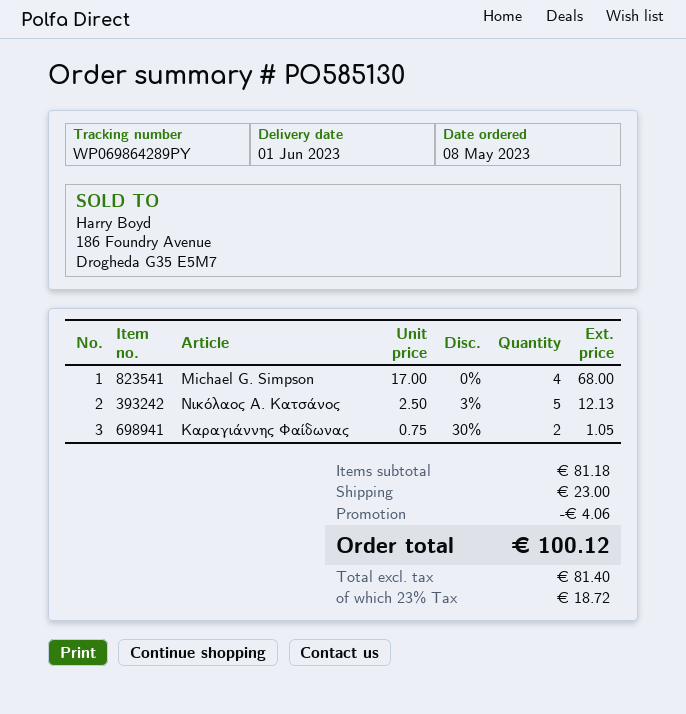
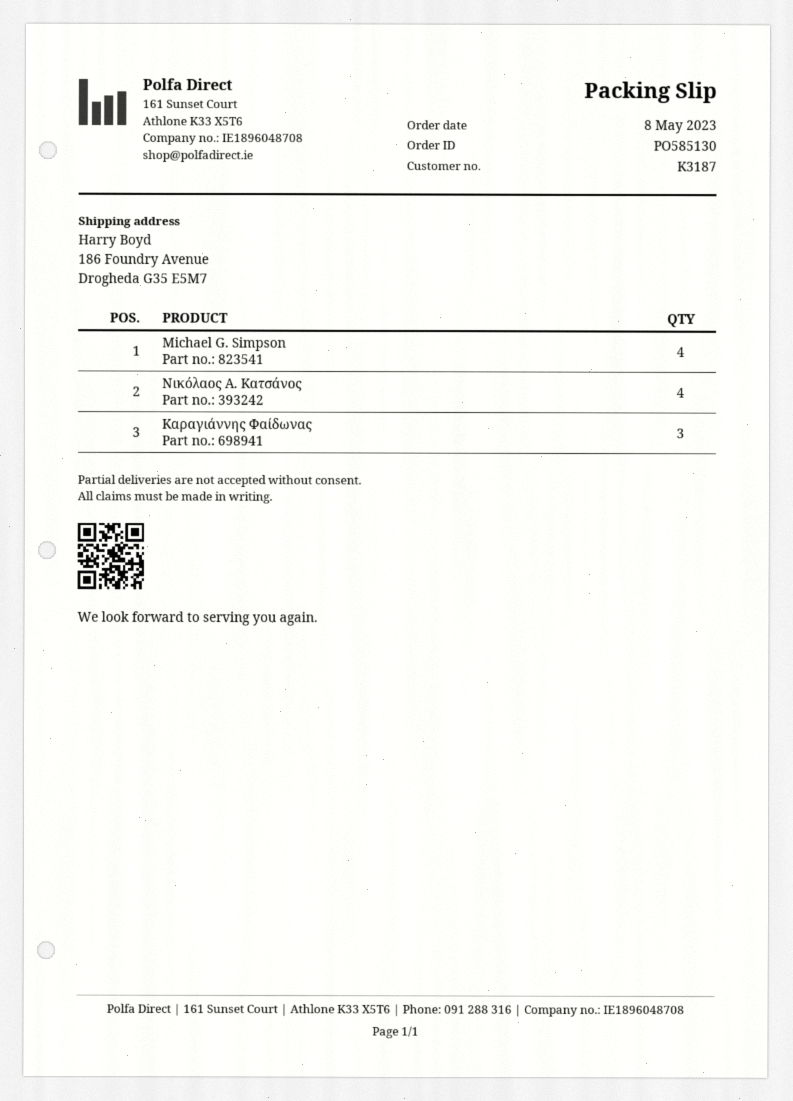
Νικόλαος Α. Κατσάνος: 5 -> 4
Καραγιάννης Φαίδωνας: 2 -> 3

